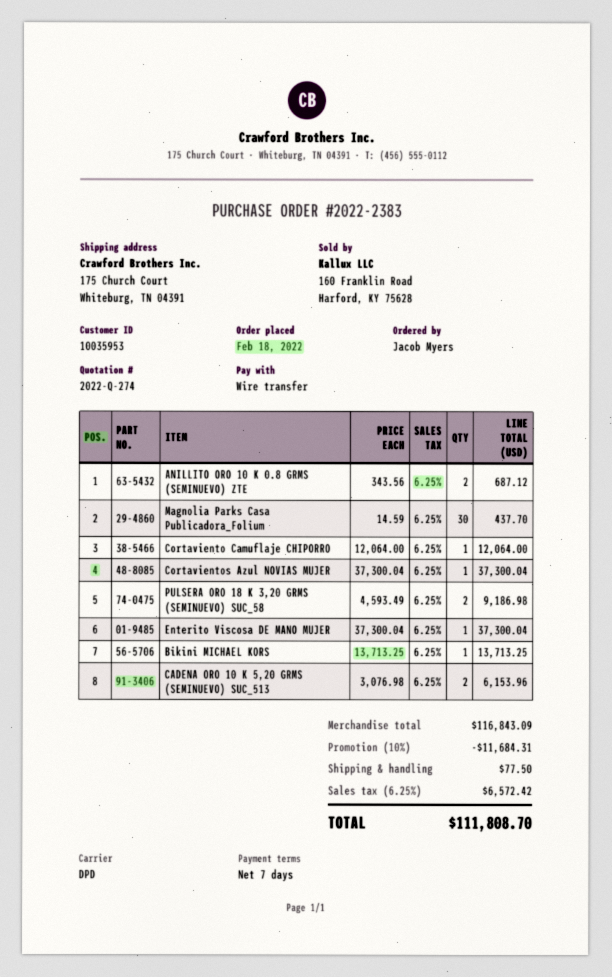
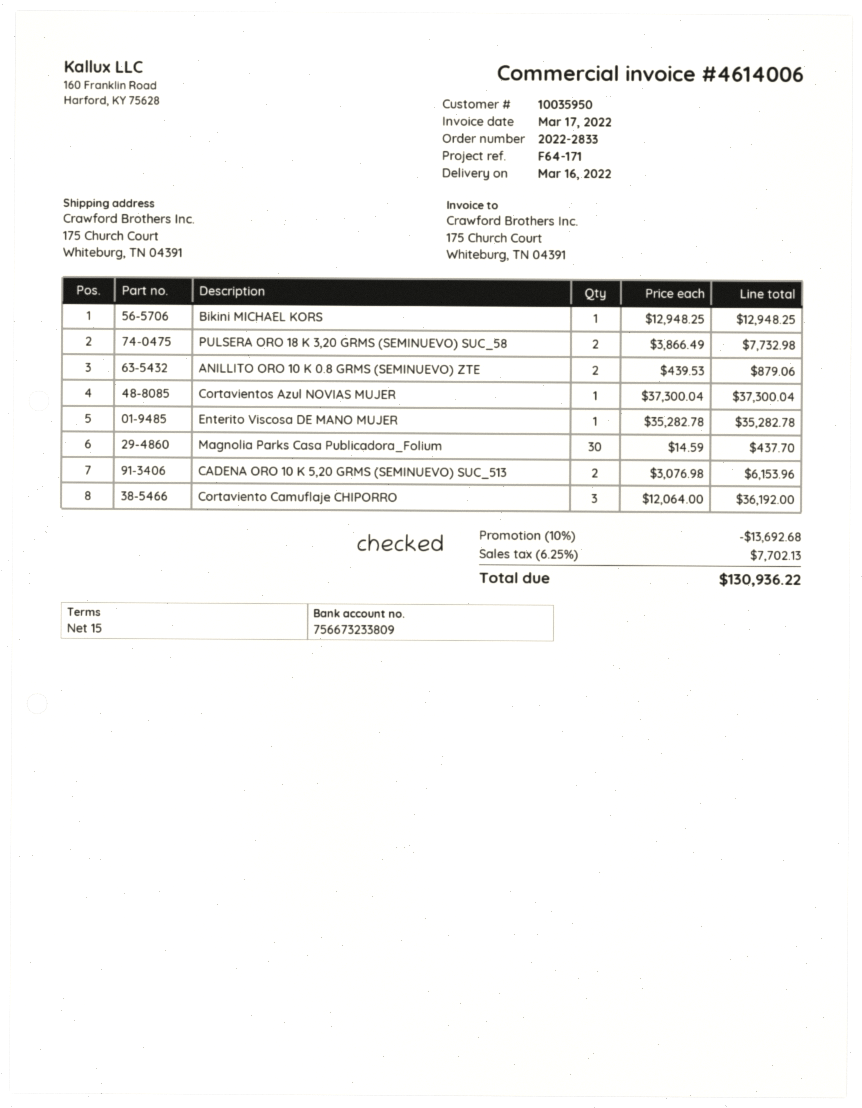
order number: 2022-2383 -> 2022-2833
payment terms: 7 days -> 15 days
customer number: 10035953 -> 10035950
ANILLITO ORO 10 K 0.8 GRMS (SEMINUEVO) ZTE: 2 x 343.56 = 687.12 -> 2 x 439.53 = 879.06
Cortaviento Camuflaje CHIPORRO: 1 x 12064.00 = 12064.00 -> 3 x 12064.00 = 36192.00
PULSERA ORO 18 K 3,20 GRMS (SEMINUEVO) SUC_58: 2 x 4593.49 = 9186.98 -> 2 x 3866.49 = 7732.98
Enterito Viscosa DE MANO MUJER: 1 x 37300.04 = 37300.04 -> 1 x 35282.78 = 35282.78
Bikini MICHAEL KORS: 1 x 13713.25 = 13713.25 -> 1 x 12948.25 = 12948.25
discount: 10% = 11684.31 -> 10% = 13692.68
shipping: 77.50 -> none
tax: 6.25% = 6572.42 -> 6.25% = 7702.13
total: 111808.70 -> 130936.22

